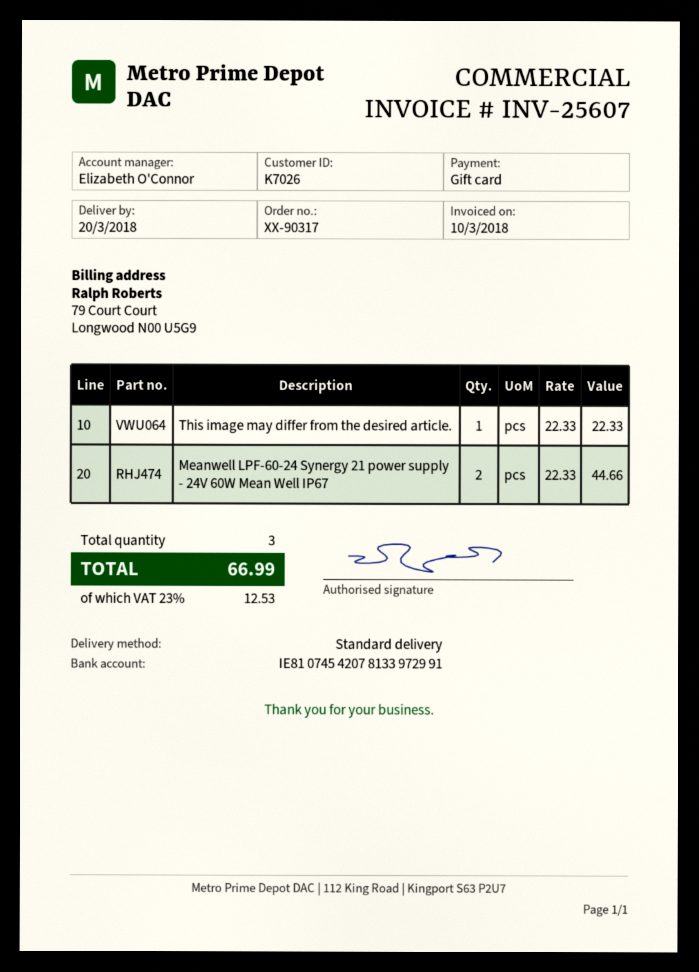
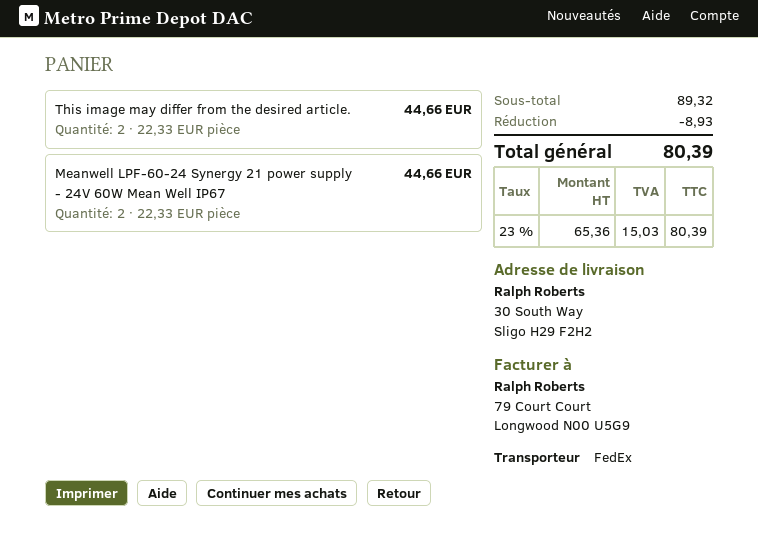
shipping method: standard -> FedEx
This image may differ from the desired article.: 1 x 22.33 = 22.33 -> 2 x 22.33 = 44.66
discount: none -> 8.93
tax: 23% = 12.53 -> 23% = 15.03
total: 66.99 -> 80.39

